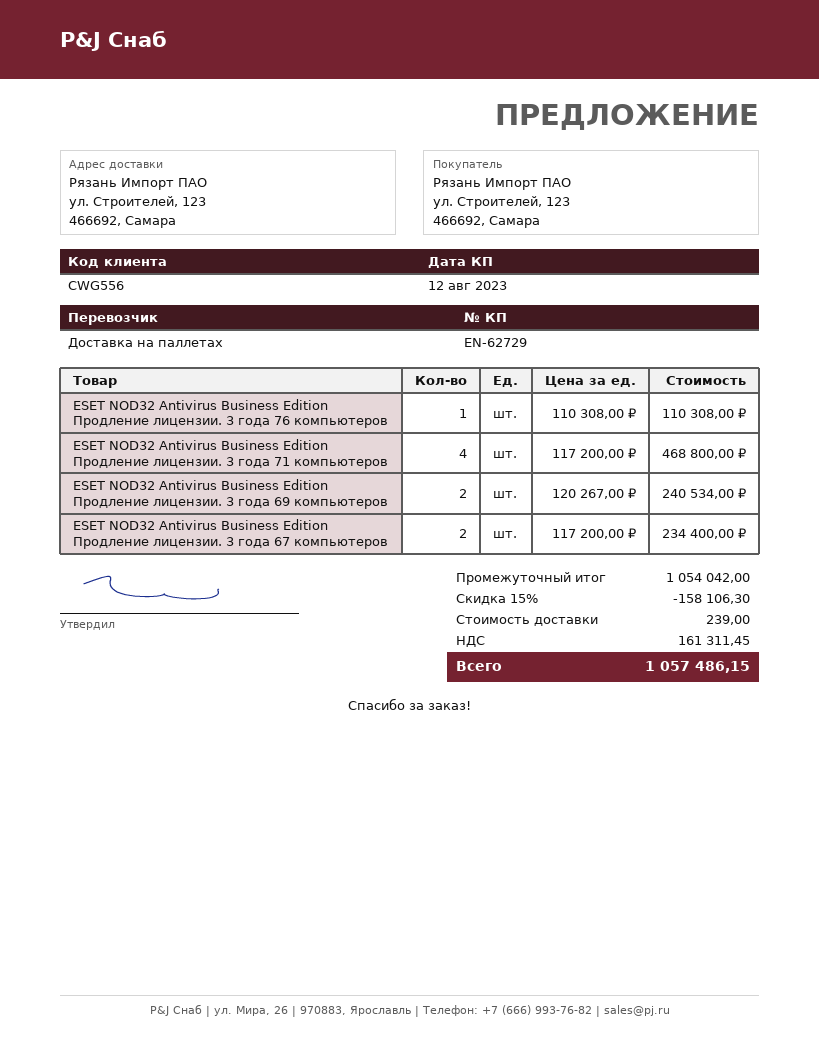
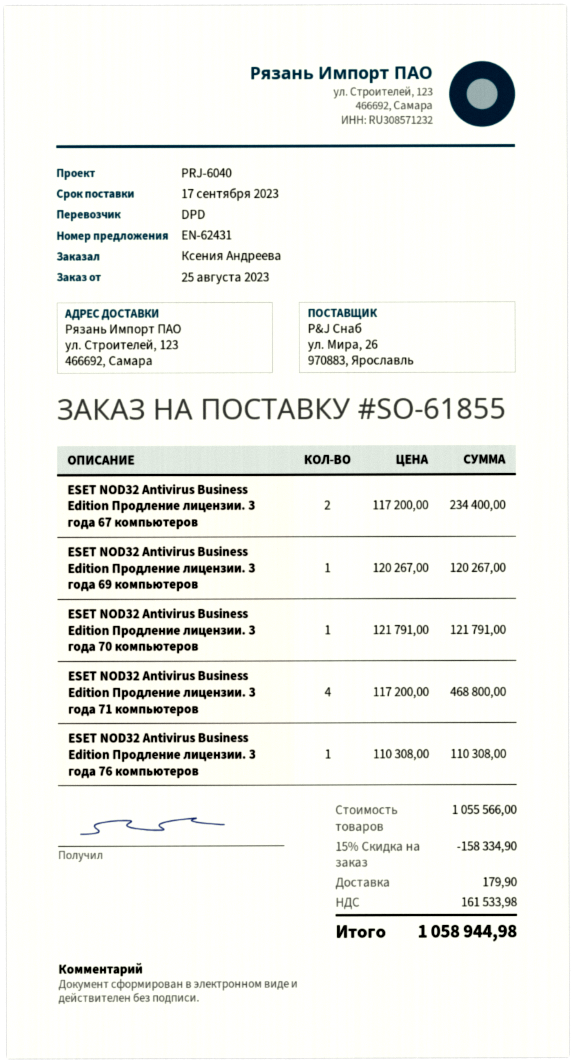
quote number: EN-62729 -> EN-62431
shipping method: pallet freight -> DPD
ESET NOD32 Antivirus Business Edition Продление лицензии. 3 года 69 компьютеров: 2 x 120267.00 = 240534.00 -> 1 x 120267.00 = 120267.00
ESET NOD32 Antivirus Business Edition Продление лицензии. 3 года 70 компьютеров: none -> 1 x 121791.00 = 121791.00
subtotal: 1054042.00 -> 1055566.00
discount: 15% = 158106.30 -> 15% = 158334.90
shipping: 239.00 -> 179.90
tax: 161311.45 -> 161533.98
total: 1057486.15 -> 1058944.98

